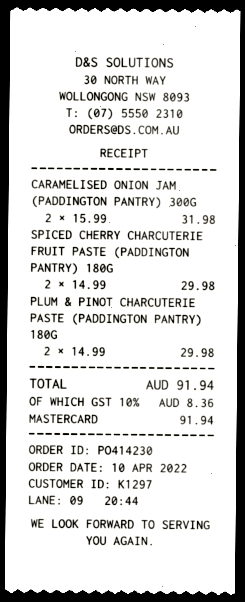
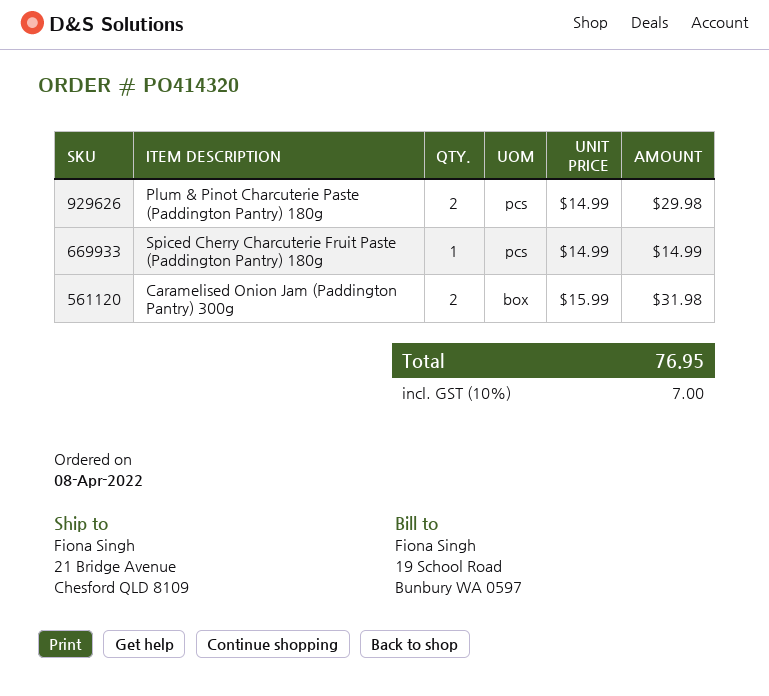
order number: PO414230 -> PO414320
order date: 2022-04-10 -> 2022-04-08
SPICED CHERRY CHARCUTERIE FRUIT PASTE (PADDINGTON PANTRY) 180G: 2 x 14.99 = 29.98 -> 1 x 14.99 = 14.99
tax: 10% = 8.36 -> 10% = 7.00
total: 91.94 -> 76.95

